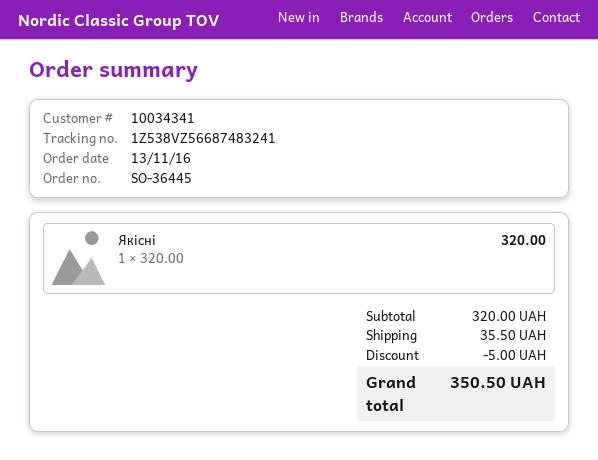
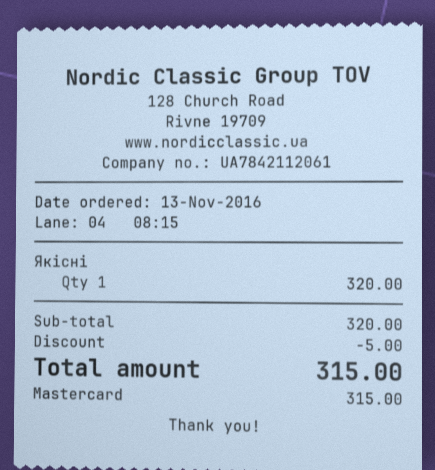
shipping: 35.50 -> none
total: 350.50 -> 315.00

